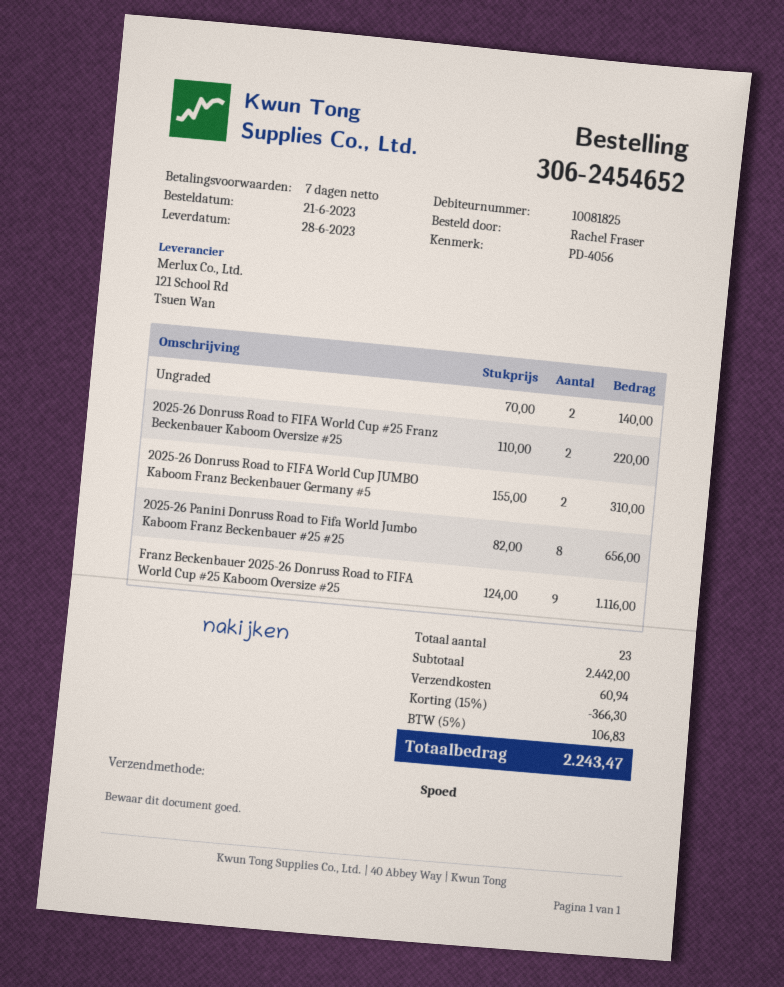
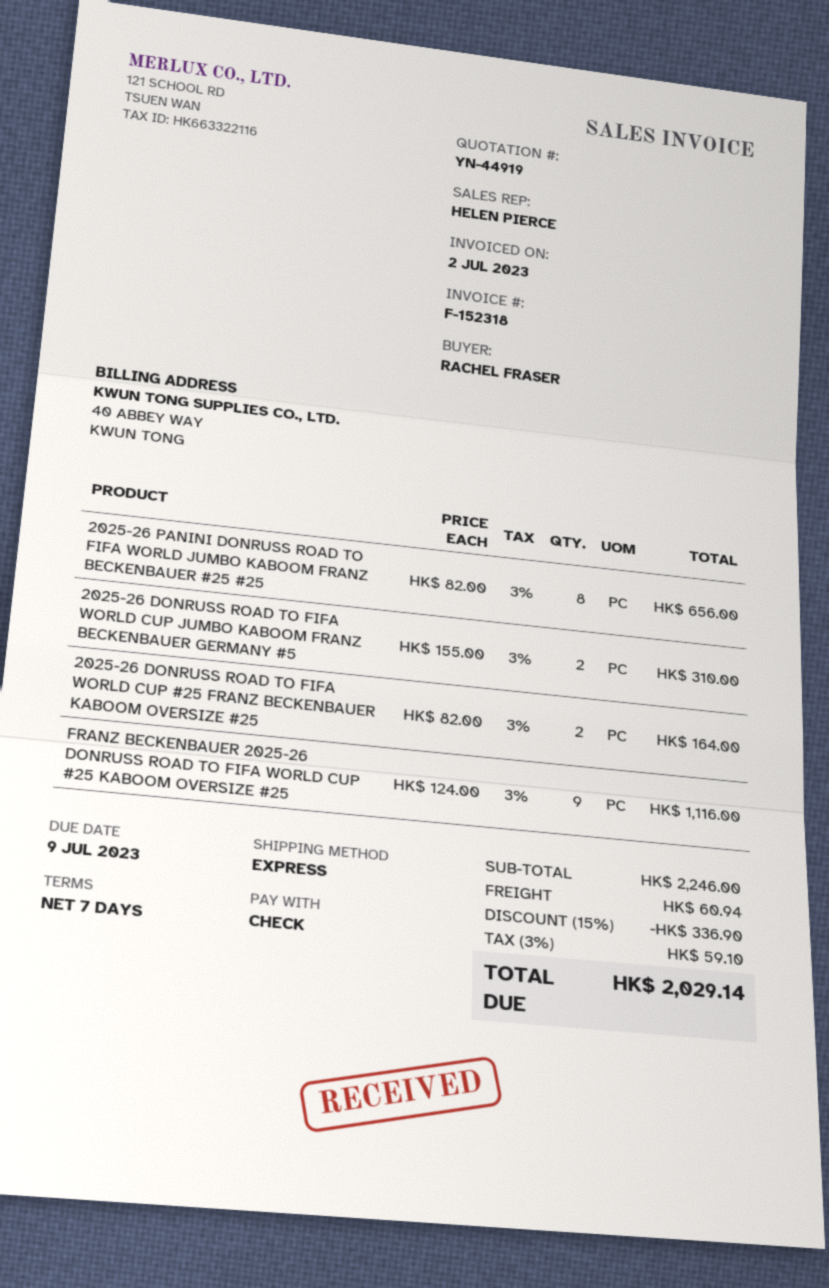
Ungraded: 2 x 70.00 = 140.00 -> none
2025-26 Donruss Road to FIFA World Cup #25 Franz Beckenbauer Kaboom Oversize #25: 2 x 110.00 = 220.00 -> 2 x 82.00 = 164.00
subtotal: 2442.00 -> 2246.00
discount: 15% = 366.30 -> 15% = 336.90
tax: 5% = 106.83 -> 3% = 59.10
total: 2243.47 -> 2029.14

